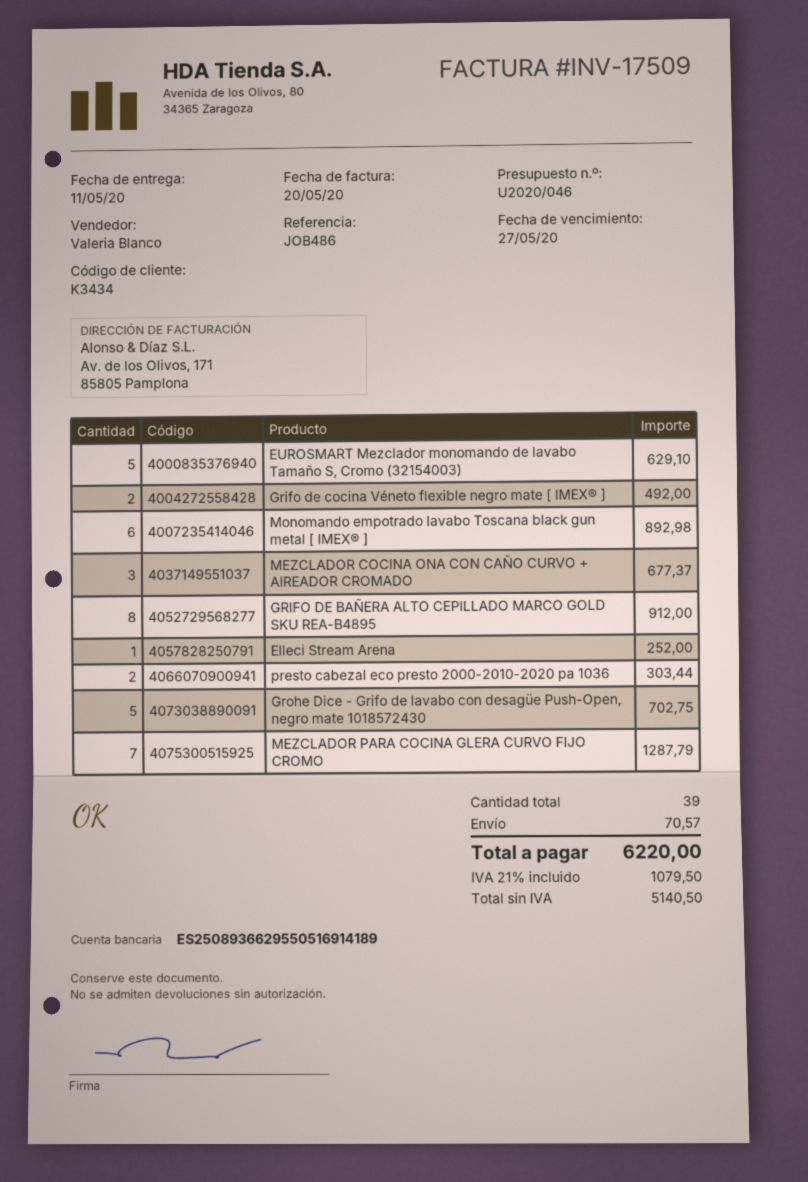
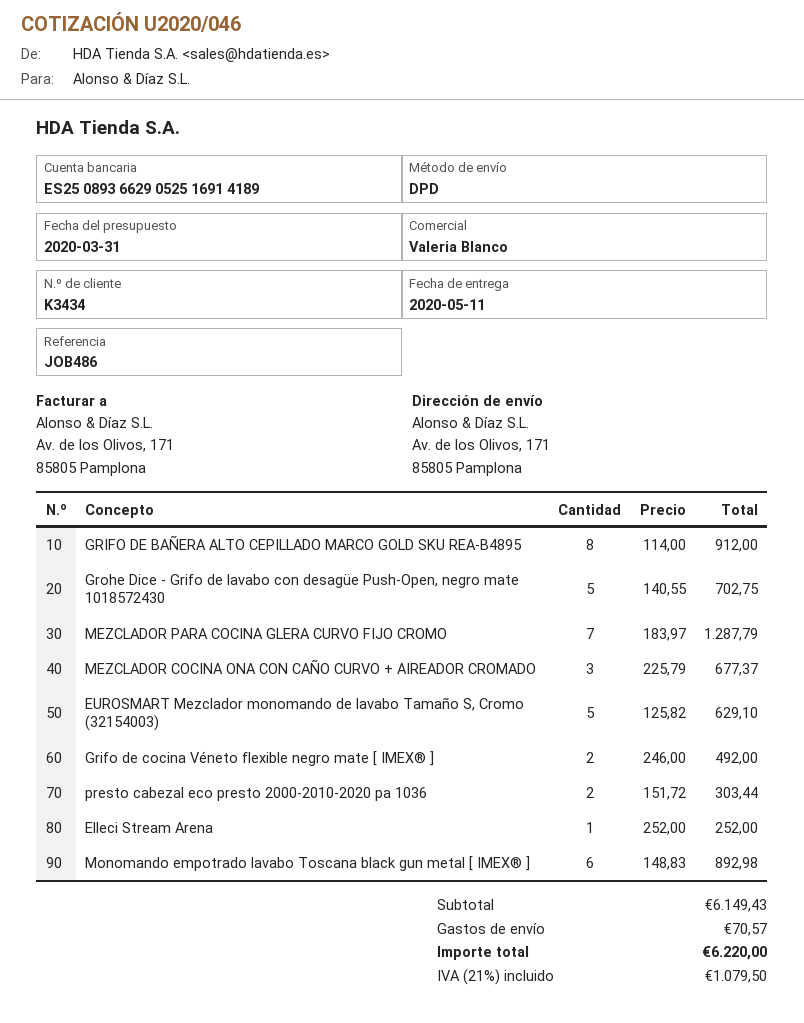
bank account: ES2508936629550516914189 -> ES2508936629052516914189

